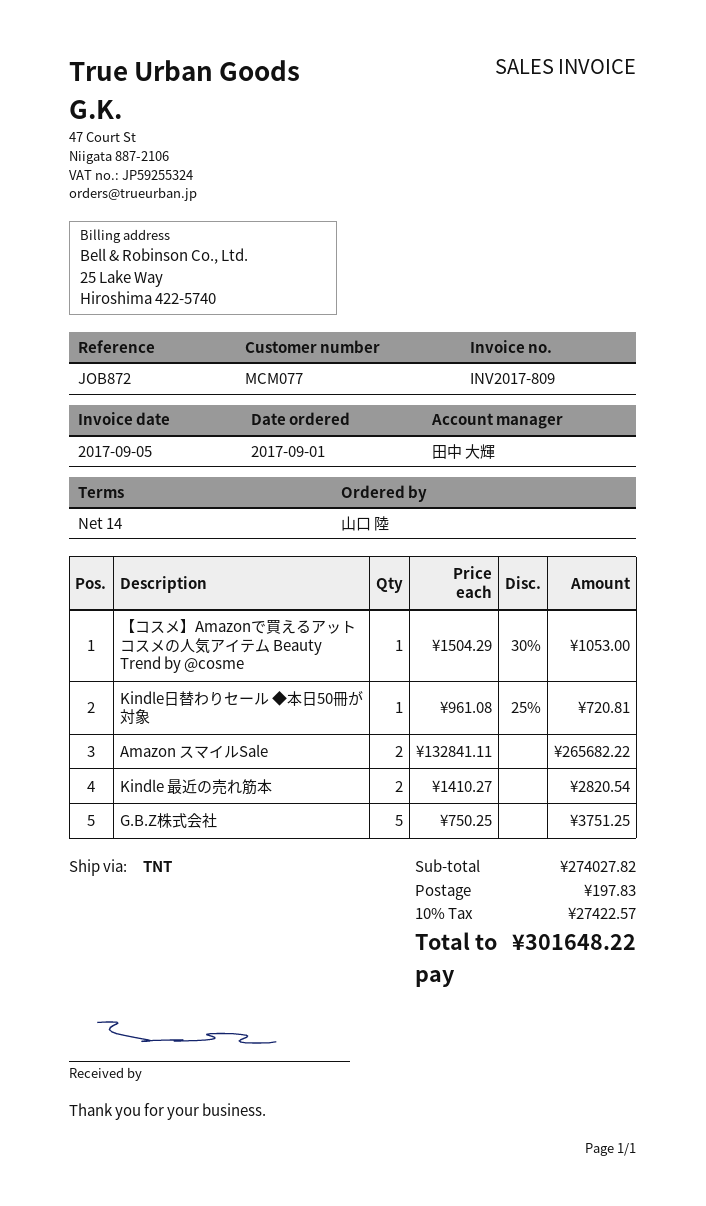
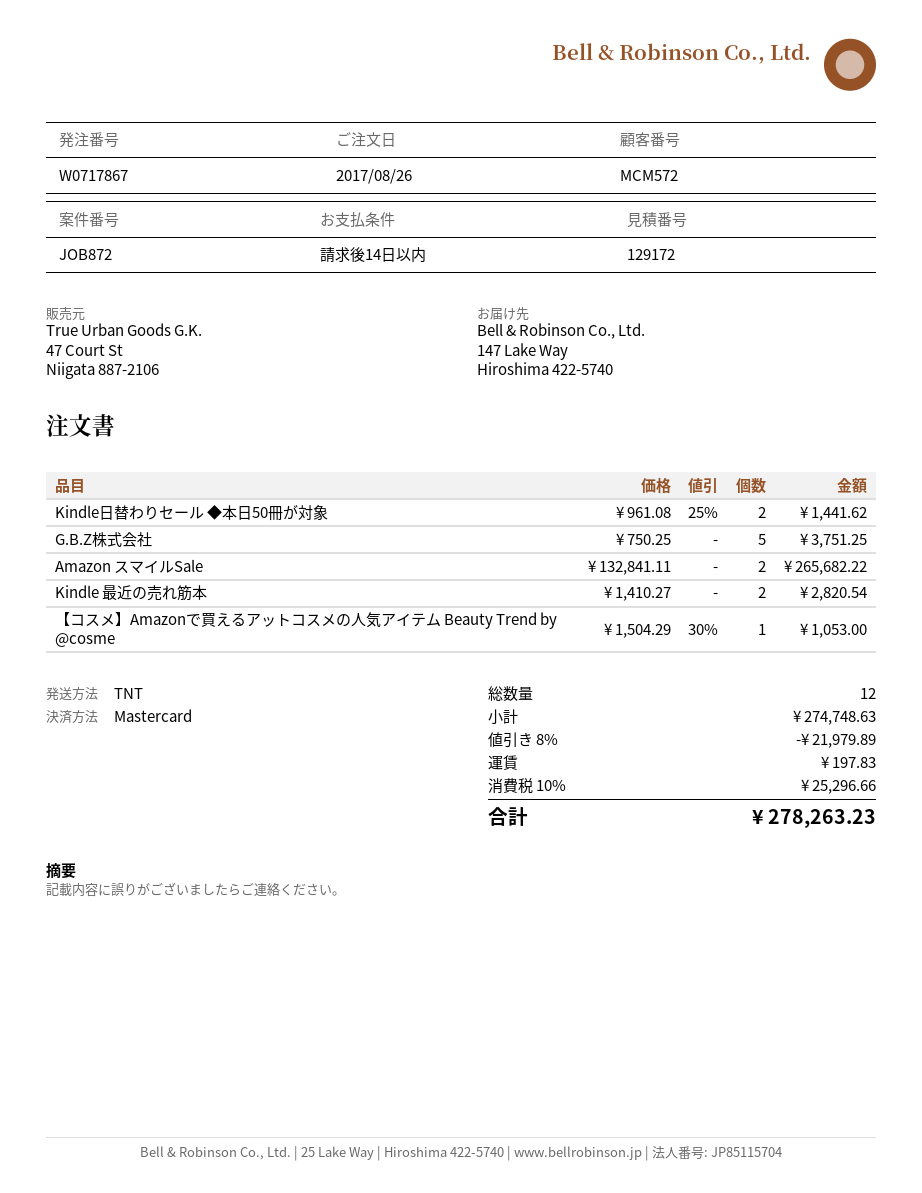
order date: 2017-09-01 -> 2017-08-26
customer number: MCM077 -> MCM572
Kindle日替わりセール ◆本日50冊が対象: 1 x 961.08 - 25% = 720.81 -> 2 x 961.08 - 25% = 1441.62
subtotal: 274027.82 -> 274748.63
discount: none -> 8% = 21979.89
tax: 10% = 27422.57 -> 10% = 25296.66
total: 301648.22 -> 278263.23

